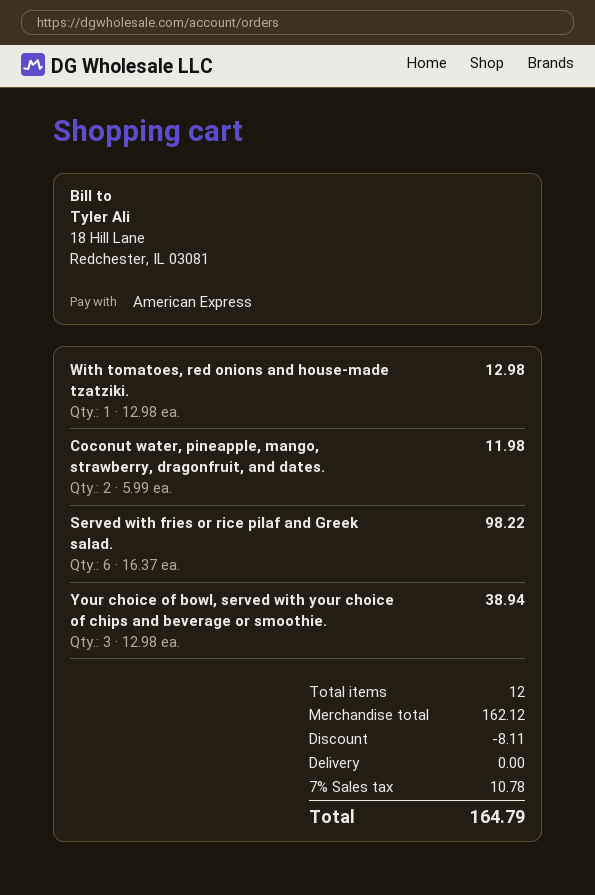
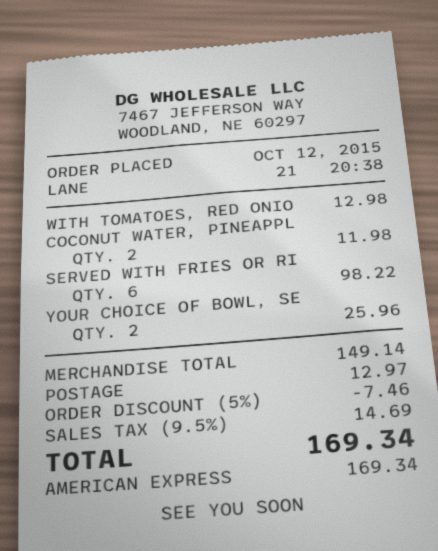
Your choice of bowl, served with your choice of chips and beverage or smoothie.: 3 for 38.94 -> 2 for 25.96
subtotal: 162.12 -> 149.14
discount: 8.11 -> 7.46
shipping: 0.00 -> 12.97
tax: 7% = 10.78 -> 9.5% = 14.69
total: 164.79 -> 169.34

